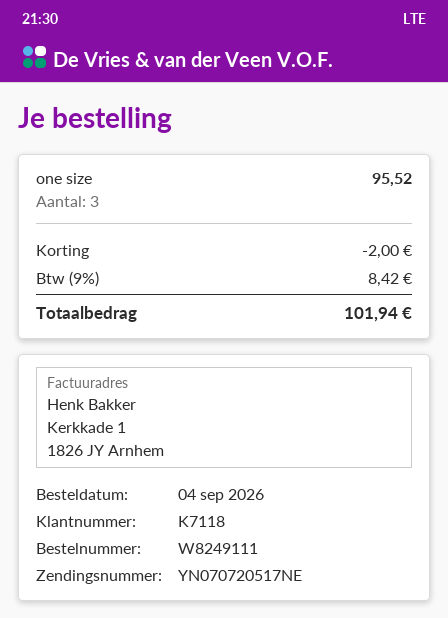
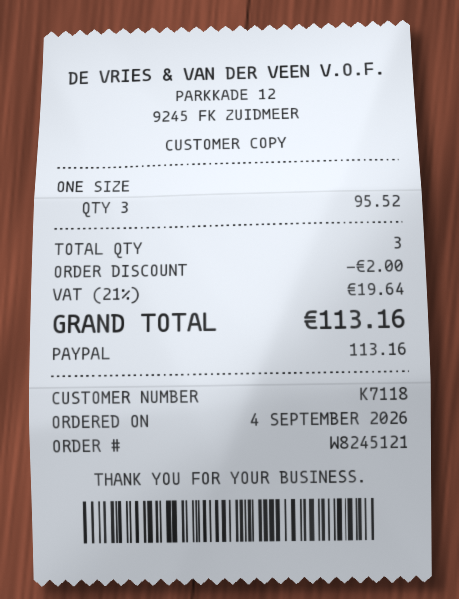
order number: W8249111 -> W8245121
tax: 9% = 8.42 -> 21% = 19.64
total: 101.94 -> 113.16

